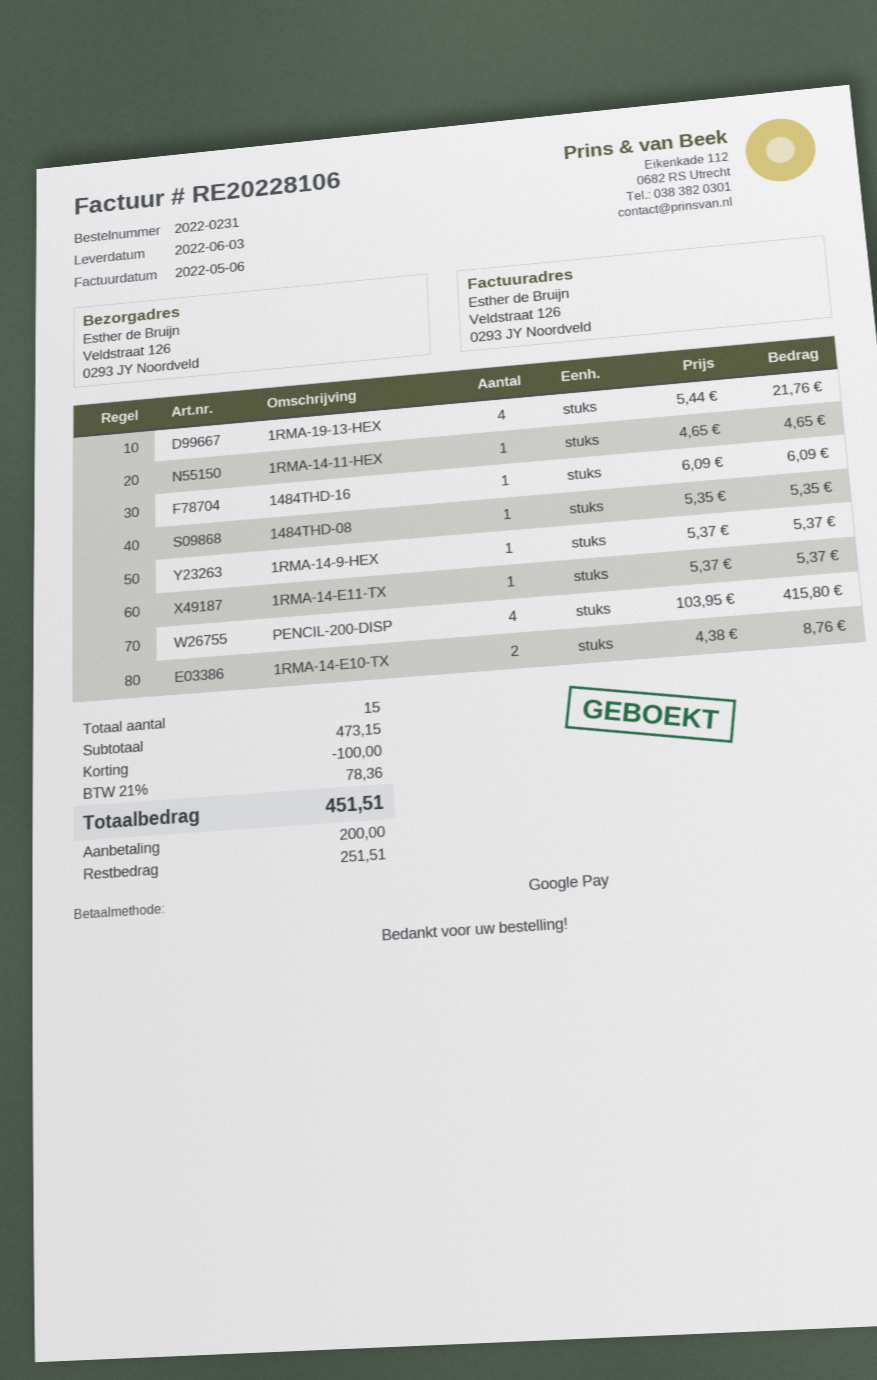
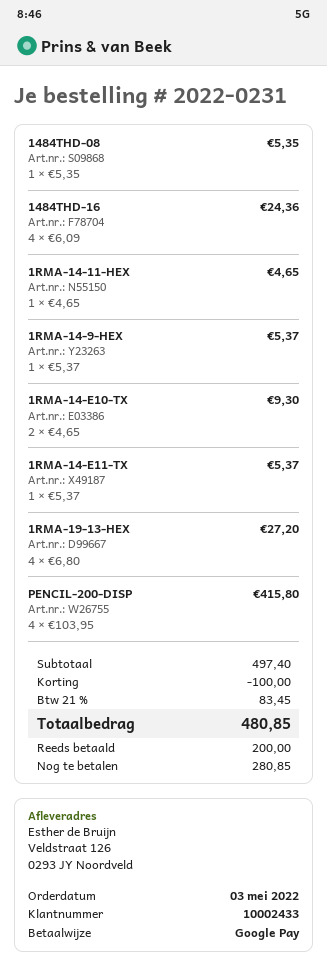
1RMA-19-13-HEX: 4 x 5.44 = 21.76 -> 4 x 6.80 = 27.20
1484THD-16: 1 x 6.09 = 6.09 -> 4 x 6.09 = 24.36
1RMA-14-E10-TX: 2 x 4.38 = 8.76 -> 2 x 4.65 = 9.30
subtotal: 473.15 -> 497.40
tax: 21% = 78.36 -> 21% = 83.45
total: 451.51 -> 480.85
balance: 251.51 -> 280.85

